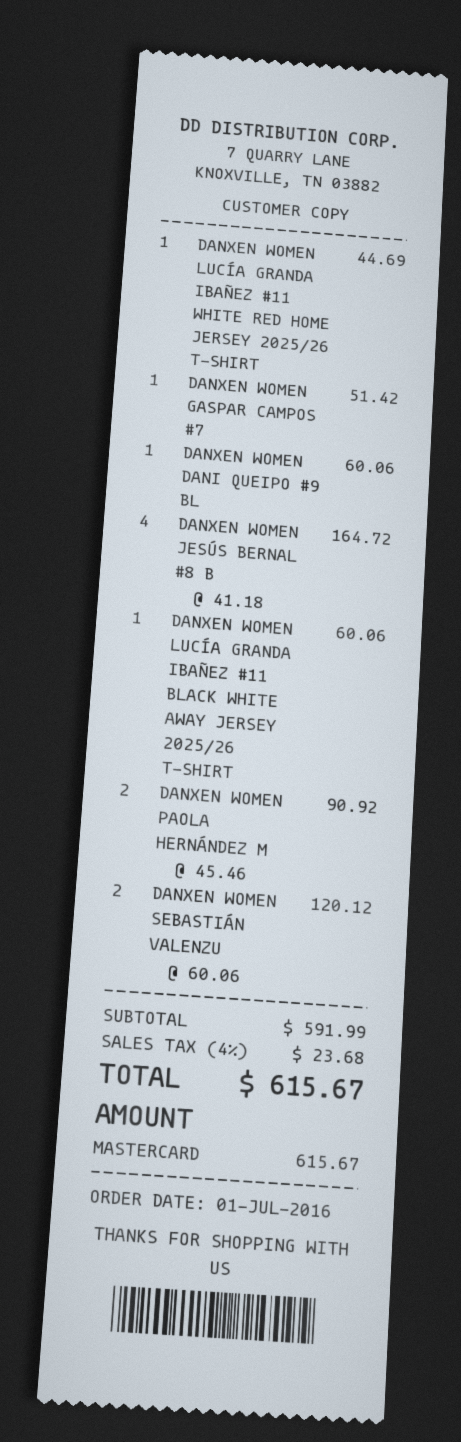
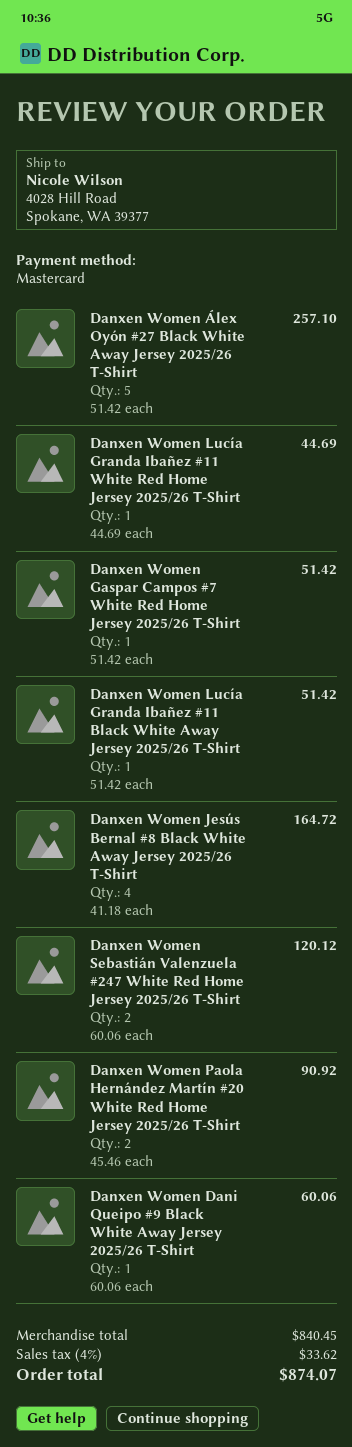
DANXEN WOMEN LUCÍA GRANDA IBAÑEZ #11 BLACK WHITE AWAY JERSEY 2025/26 T-SHIRT: 1 x 60.06 = 60.06 -> 1 x 51.42 = 51.42
Danxen Women Álex Oyón #27 Black White Away Jersey 2025/26 T-Shirt: none -> 5 x 51.42 = 257.10
subtotal: 591.99 -> 840.45
tax: 4% = 23.68 -> 4% = 33.62
total: 615.67 -> 874.07

